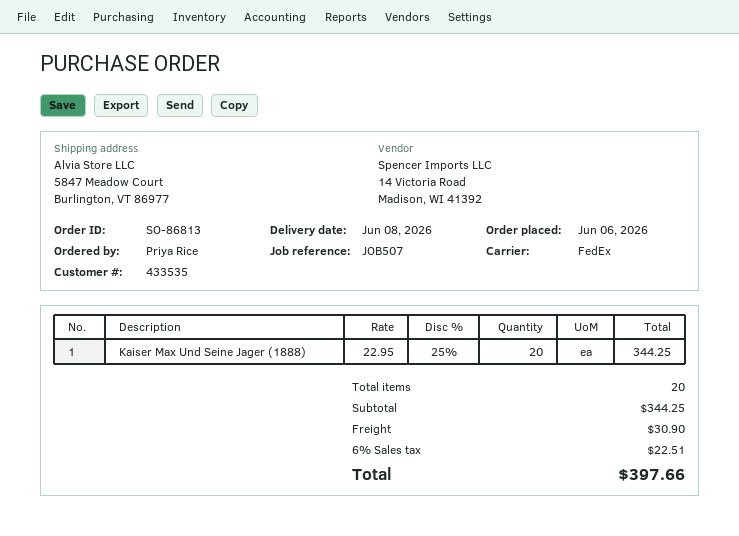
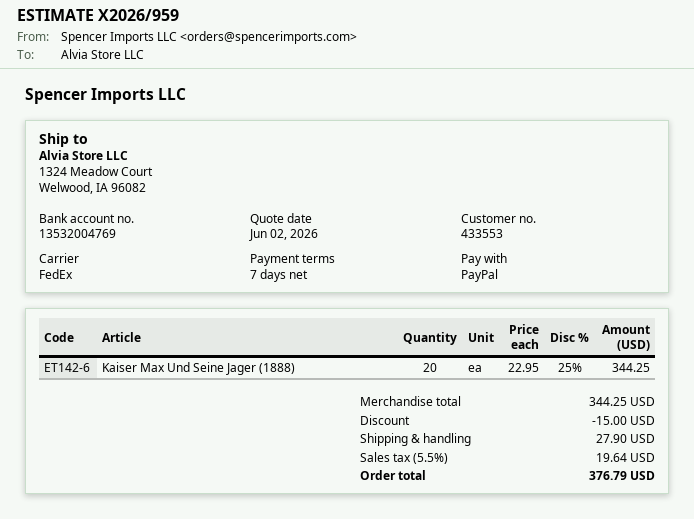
customer number: 433535 -> 433553
ship to: 5847 Meadow Court, Burlington, VT 86977 -> 1324 Meadow Court, Welwood, IA 96082
discount: none -> 15.00
shipping: 30.90 -> 27.90
tax: 6% = 22.51 -> 5.5% = 19.64
total: 397.66 -> 376.79

